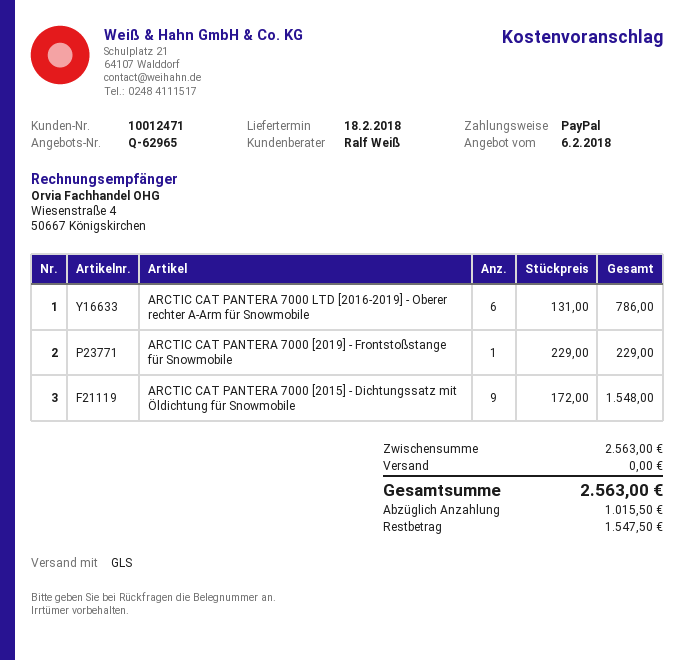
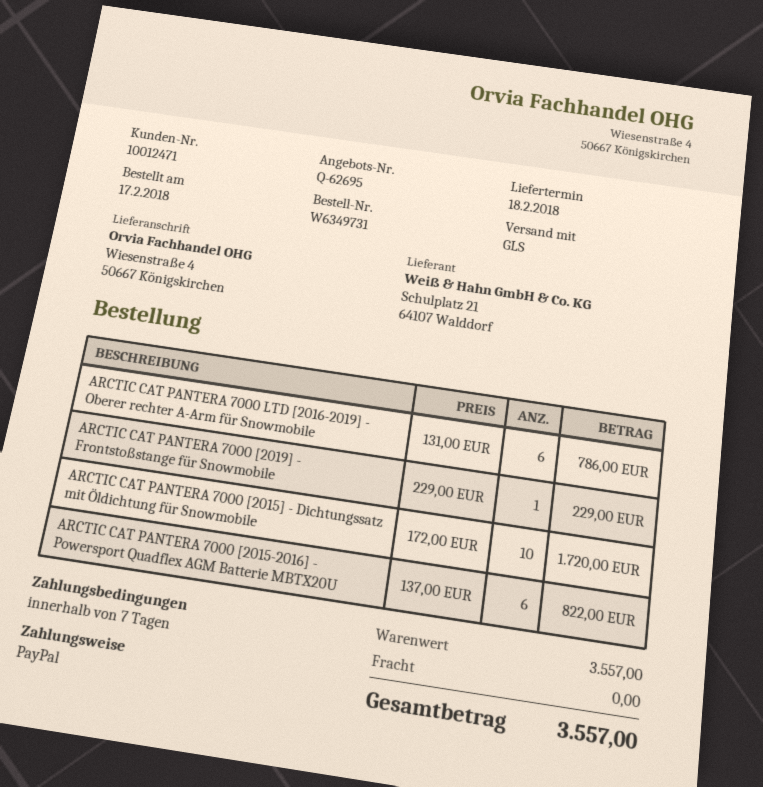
quote number: Q-62965 -> Q-62695
ARCTIC CAT PANTERA 7000 [2015] - Dichtungssatz mit Öldichtung für Snowmobile: 9 x 172.00 = 1548.00 -> 10 x 172.00 = 1720.00
ARCTIC CAT PANTERA 7000 [2015-2016] - Powersport Quadflex AGM Batterie MBTX20U: none -> 6 x 137.00 = 822.00
subtotal: 2563.00 -> 3557.00
total: 2563.00 -> 3557.00

